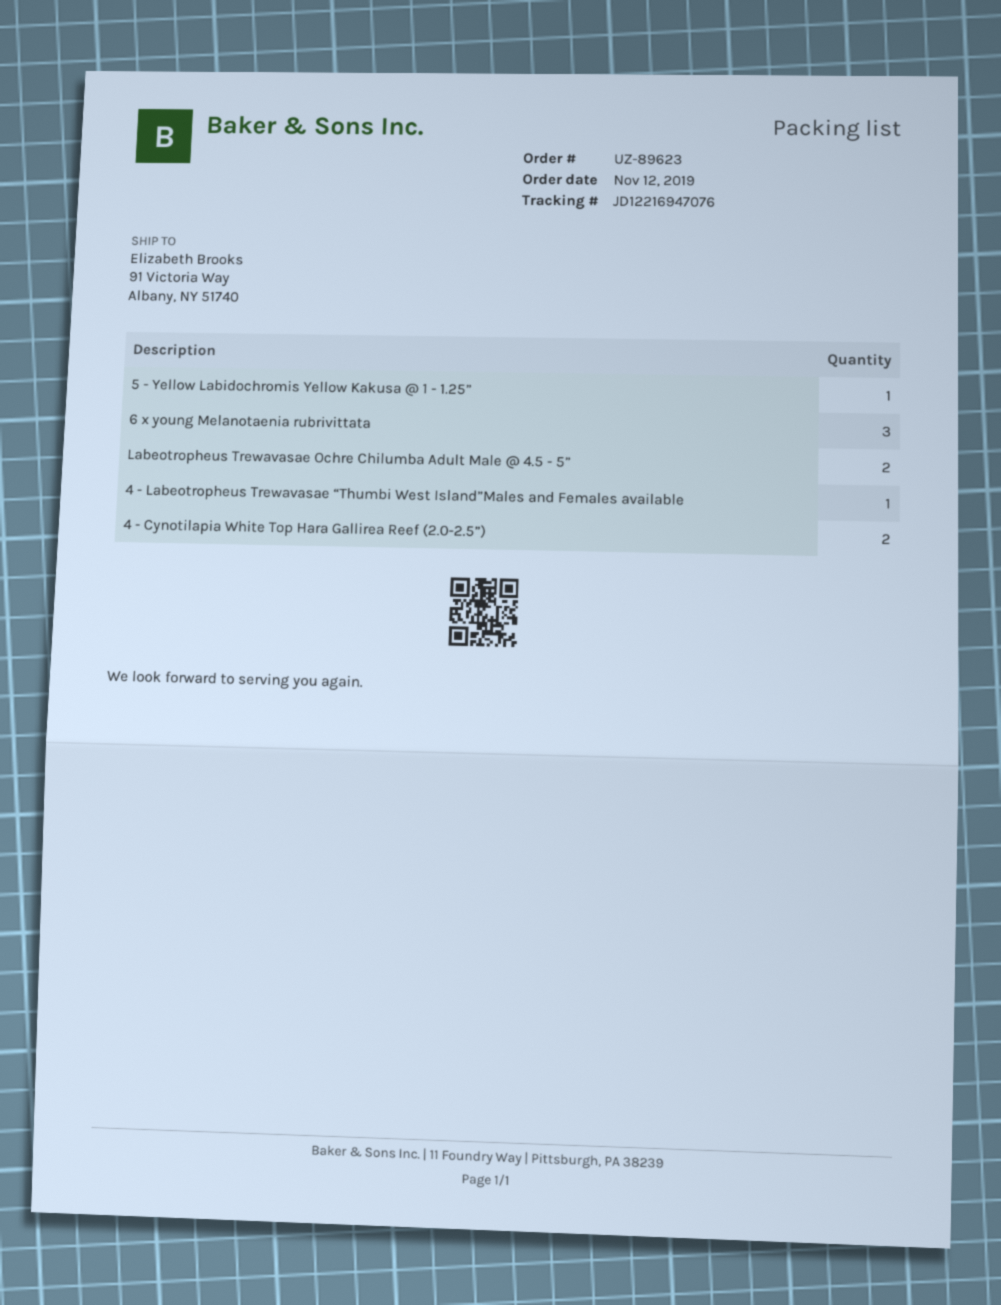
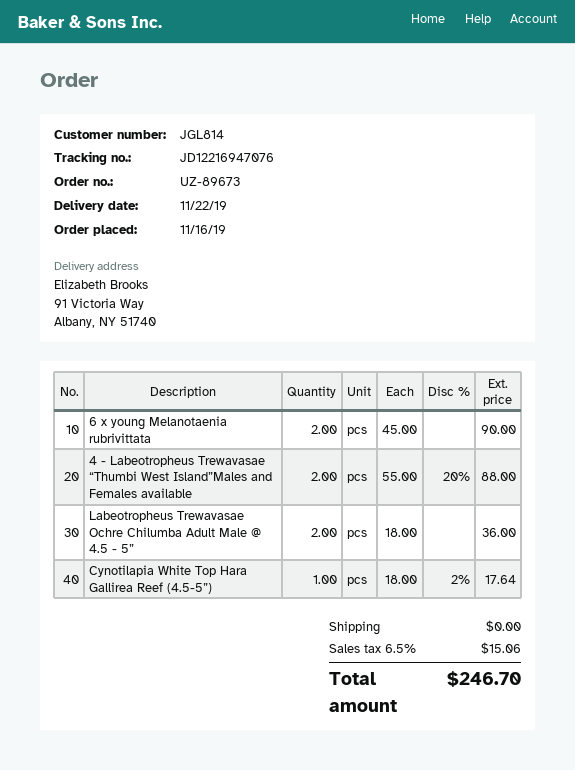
order number: UZ-89623 -> UZ-89673
order date: 2019-11-12 -> 2019-11-16
5 - Yellow Labidochromis Yellow Kakusa @ 1 - 1.25”: 1 -> none
6 x young Melanotaenia rubrivittata: 3 -> 2
4 - Labeotropheus Trewavasae “Thumbi West Island”Males and Females available: 1 -> 2
4 - Cynotilapia White Top Hara Gallirea Reef (2.0-2.5”): 2 -> none
Cynotilapia White Top Hara Gallirea Reef (4.5-5”): none -> 1

